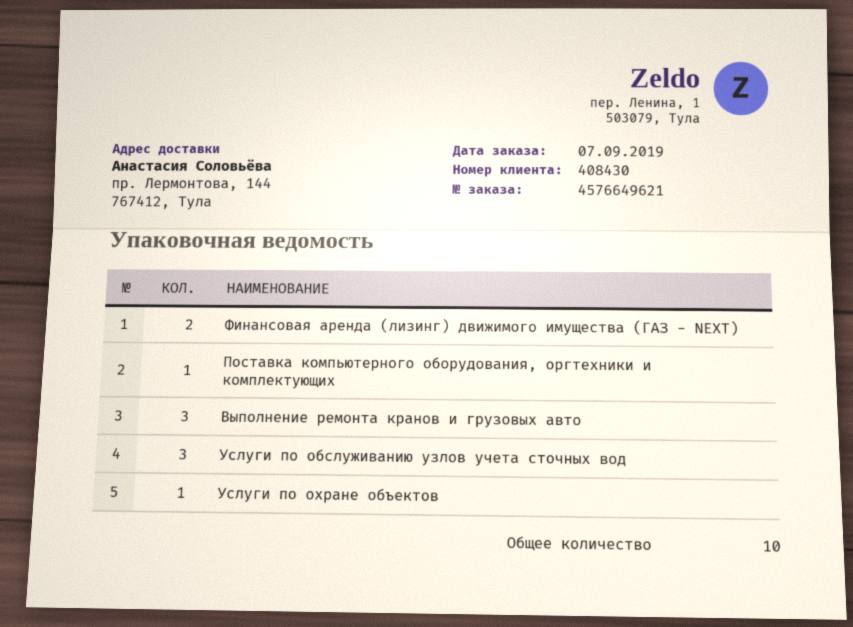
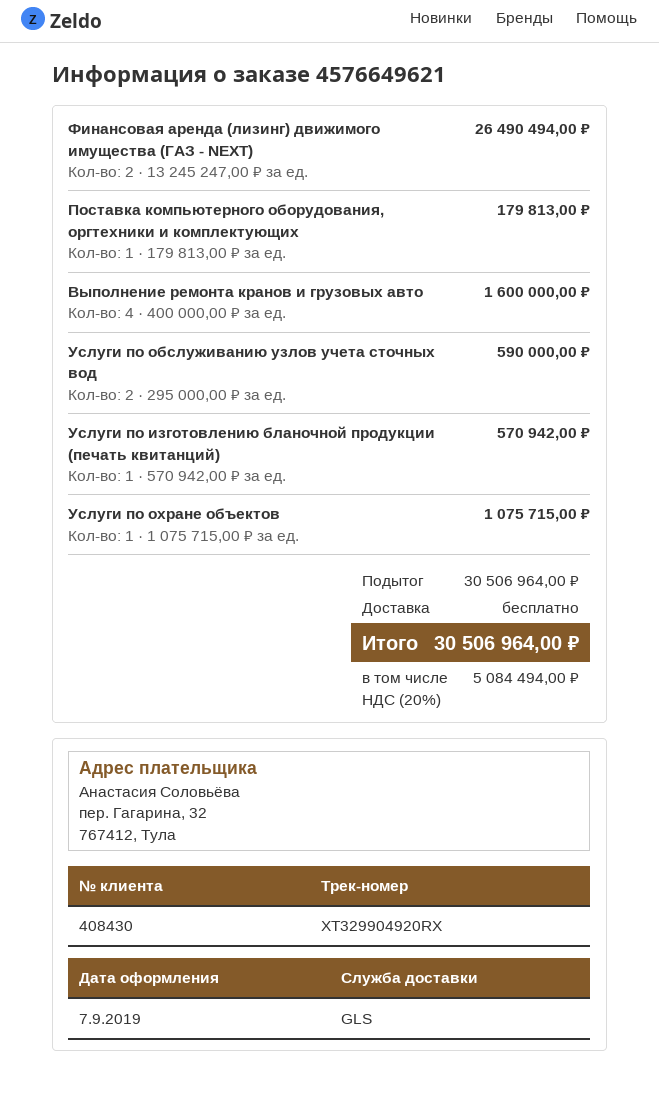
Выполнение ремонта кранов и грузовых авто: 3 -> 4
Услуги по обслуживанию узлов учета сточных вод: 3 -> 2
Услуги по изготовлению бланочной продукции (печать квитанций): none -> 1

